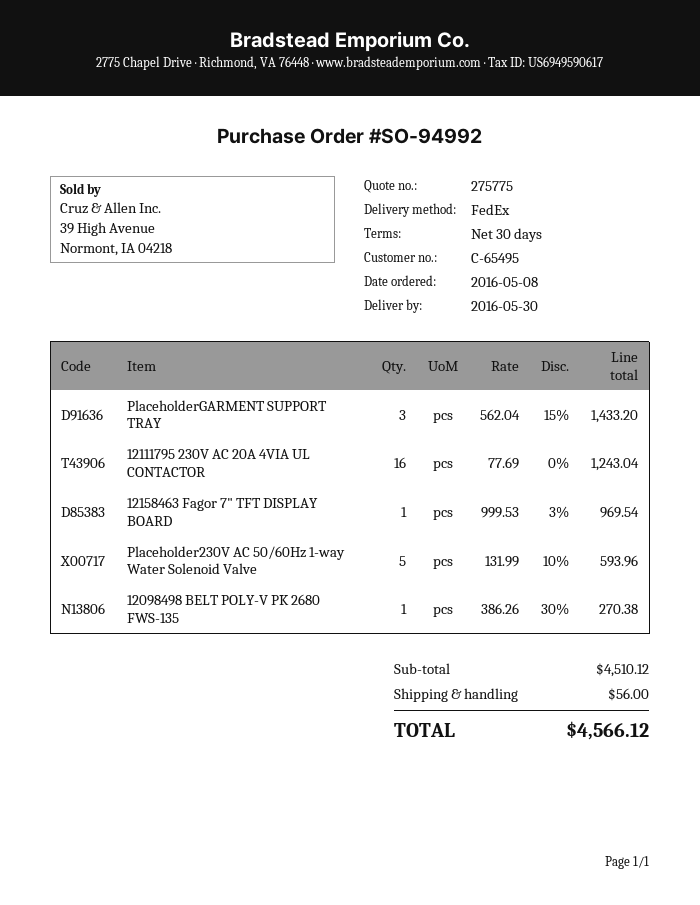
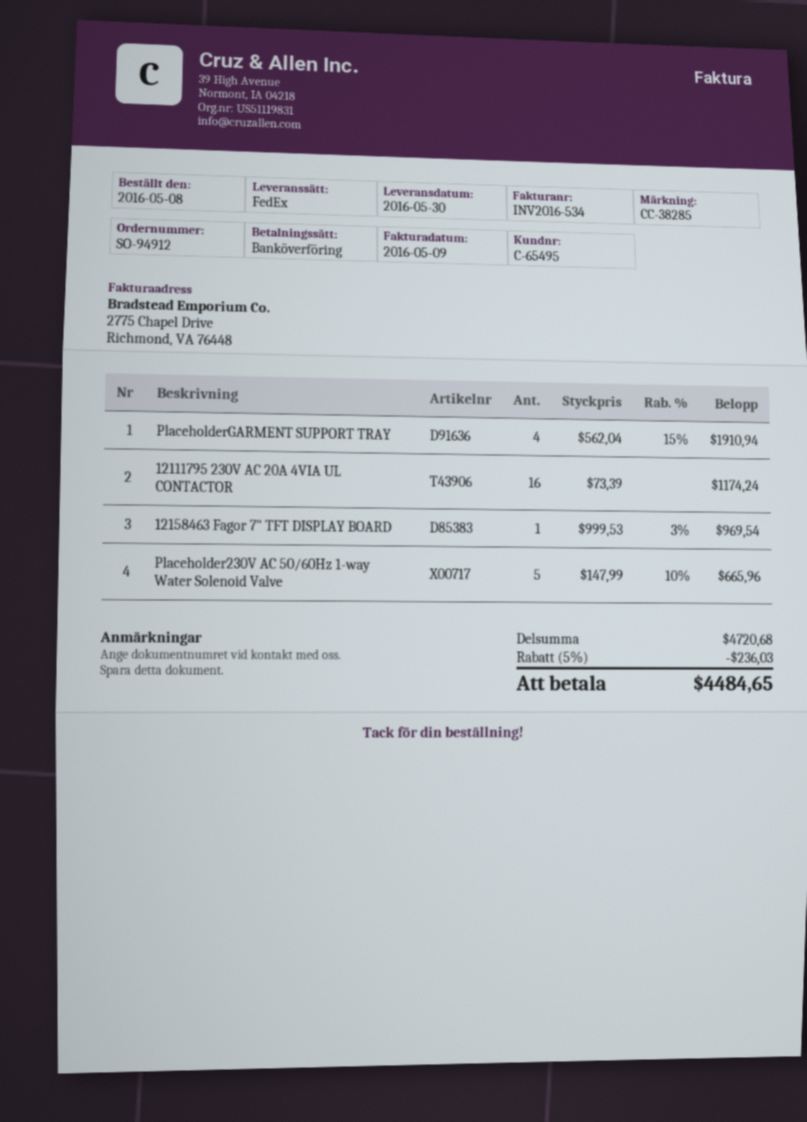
order number: SO-94992 -> SO-94912
PlaceholderGARMENT SUPPORT TRAY: 3 x 562.04 - 15% = 1433.20 -> 4 x 562.04 - 15% = 1910.94
12111795 230V AC 20A 4VIA UL CONTACTOR: 16 x 77.69 = 1243.04 -> 16 x 73.39 = 1174.24
Placeholder230V AC 50/60Hz 1-way Water Solenoid Valve: 5 x 131.99 - 10% = 593.96 -> 5 x 147.99 - 10% = 665.96
12098498 BELT POLY-V PK 2680 FWS-135: 1 x 386.26 - 30% = 270.38 -> none
subtotal: 4510.12 -> 4720.68
discount: none -> 5% = 236.03
shipping: 56.00 -> none
total: 4566.12 -> 4484.65

